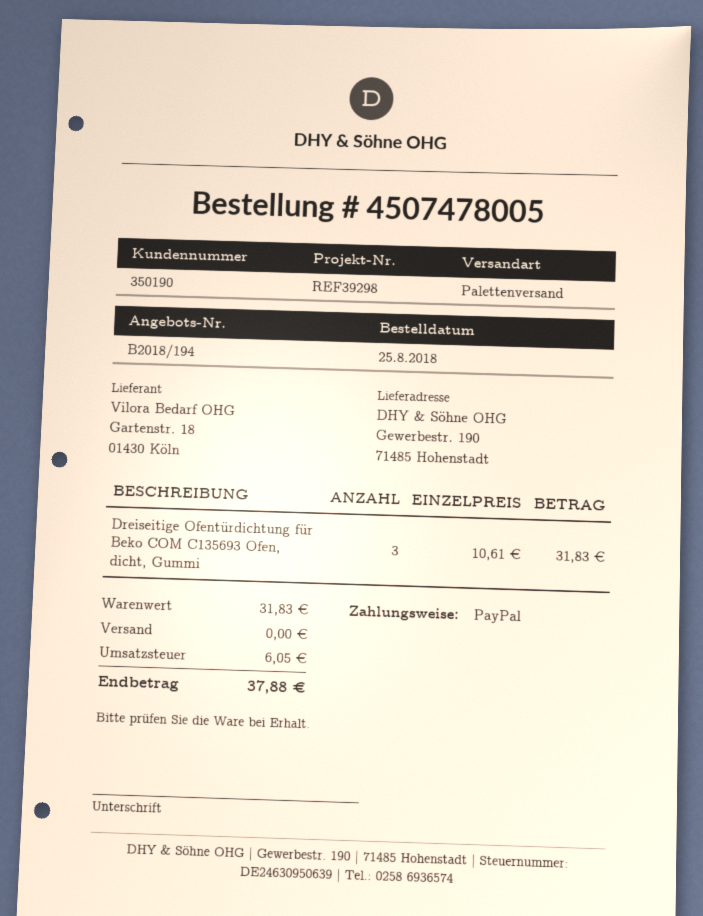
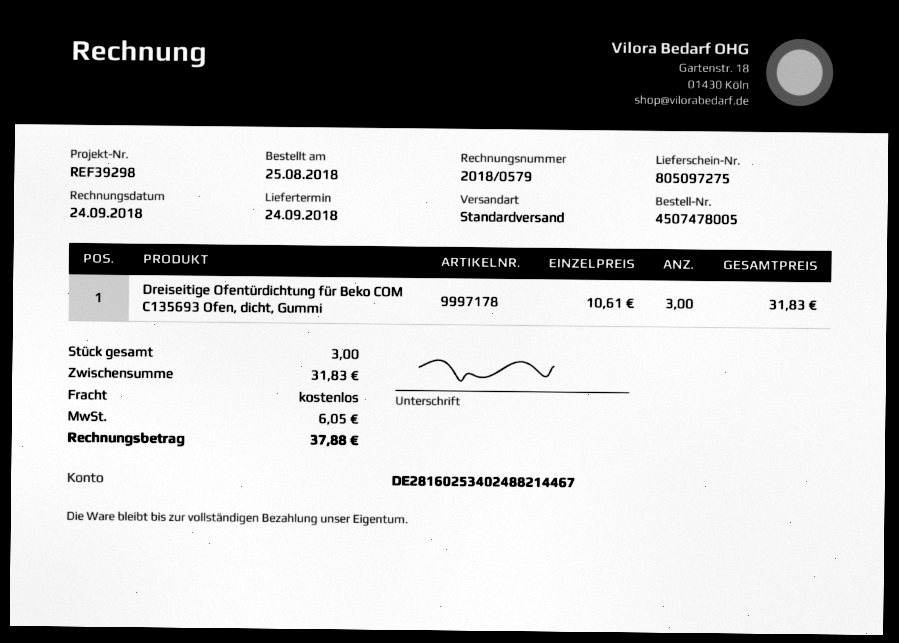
shipping method: pallet freight -> standard

